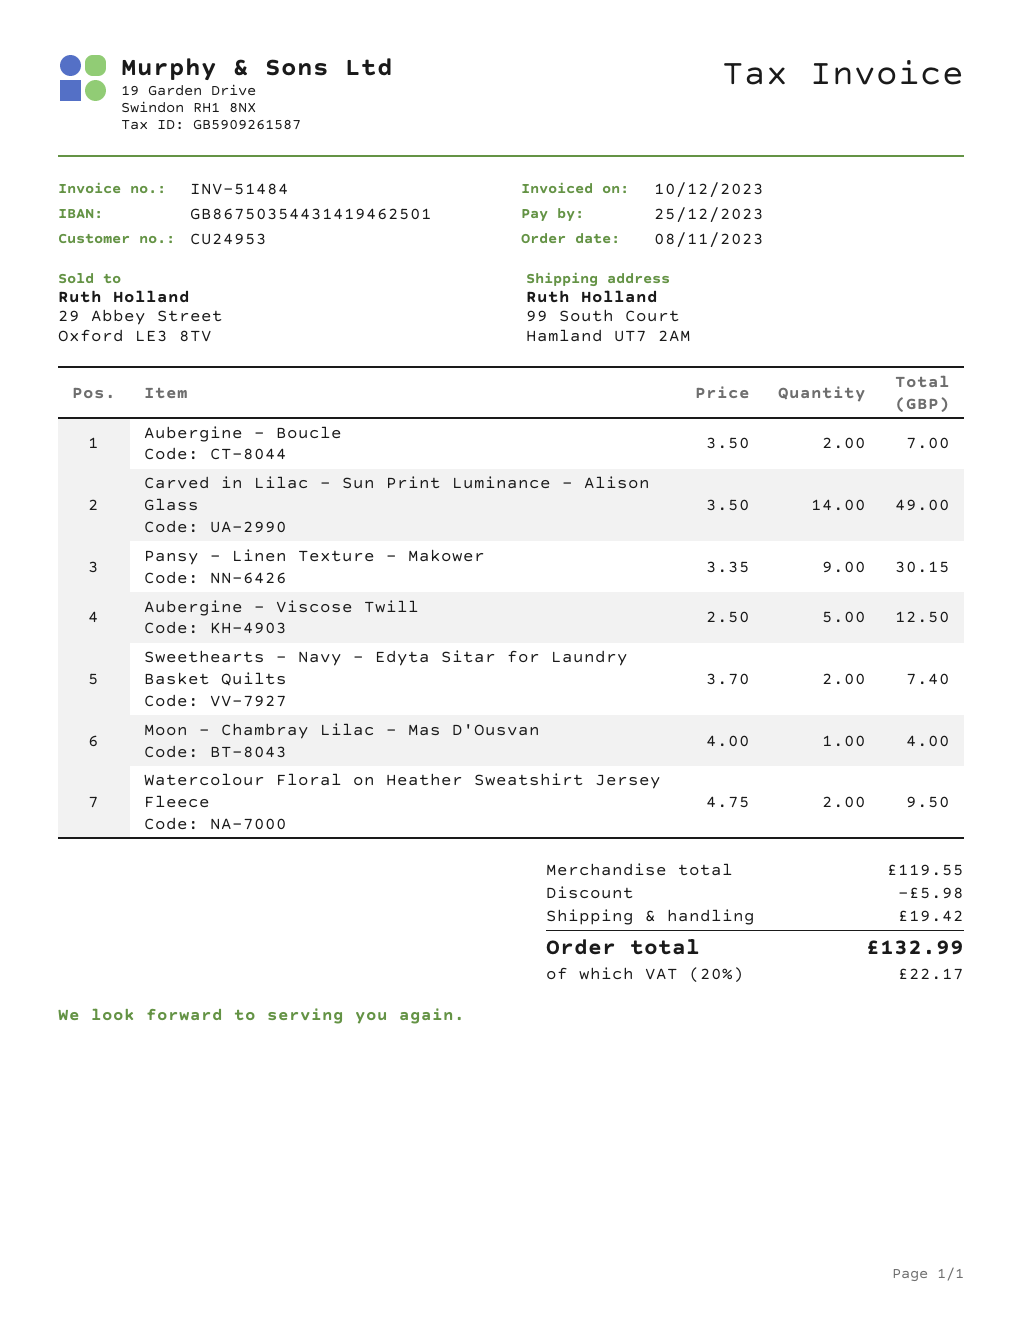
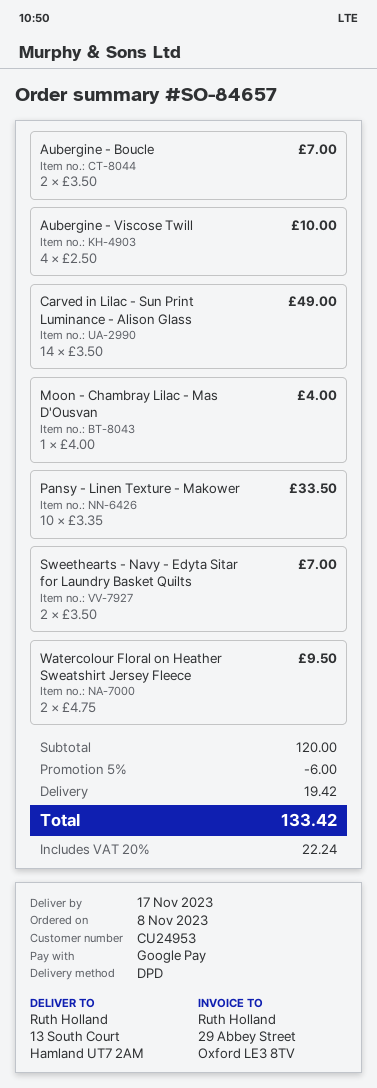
ship to: 99 South Court, Hamland UT7 2AM -> 13 South Court, Hamland UT7 2AM
Pansy - Linen Texture - Makower: 9 x 3.35 = 30.15 -> 10 x 3.35 = 33.50
Aubergine - Viscose Twill: 5 x 2.50 = 12.50 -> 4 x 2.50 = 10.00
Sweethearts - Navy - Edyta Sitar for Laundry Basket Quilts: 2 x 3.70 = 7.40 -> 2 x 3.50 = 7.00
subtotal: 119.55 -> 120.00
discount: 5.98 -> 6.00
tax: 20% = 22.17 -> 20% = 22.24
total: 132.99 -> 133.42

